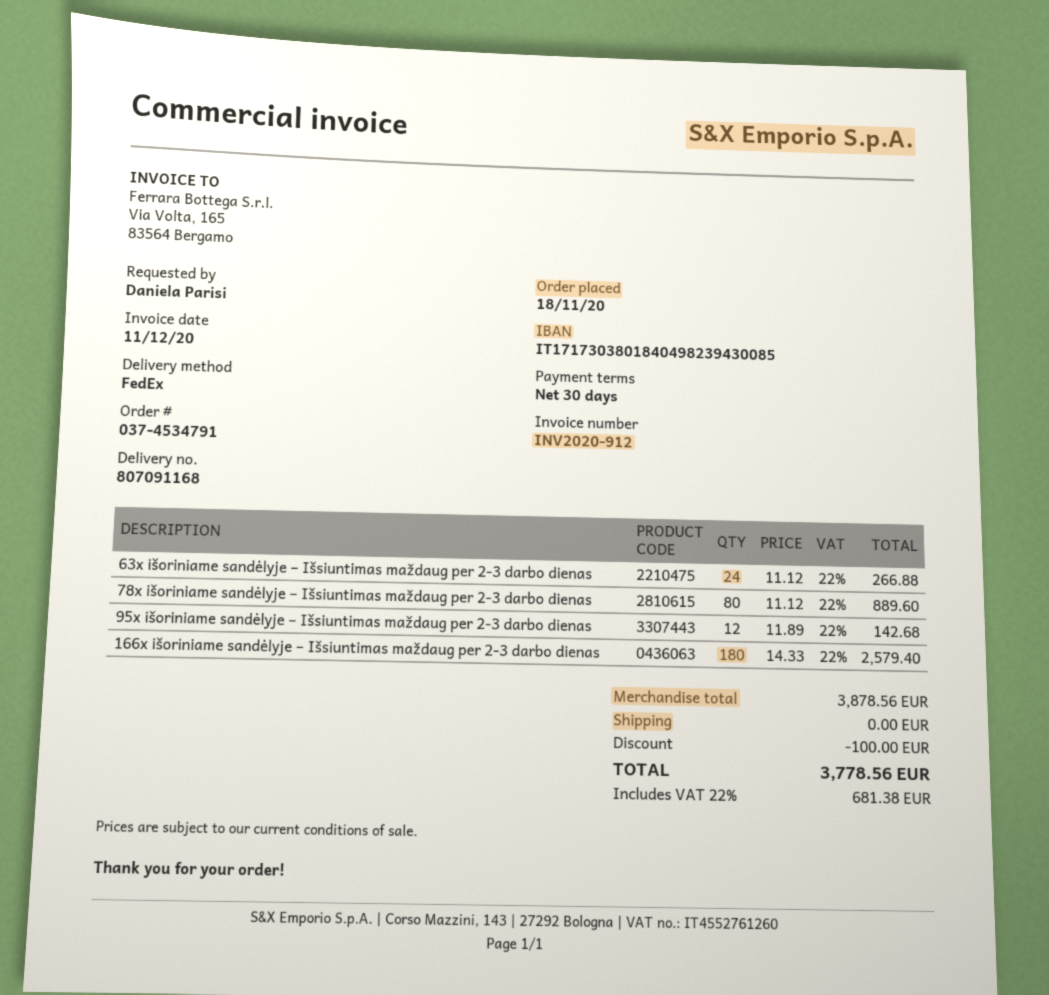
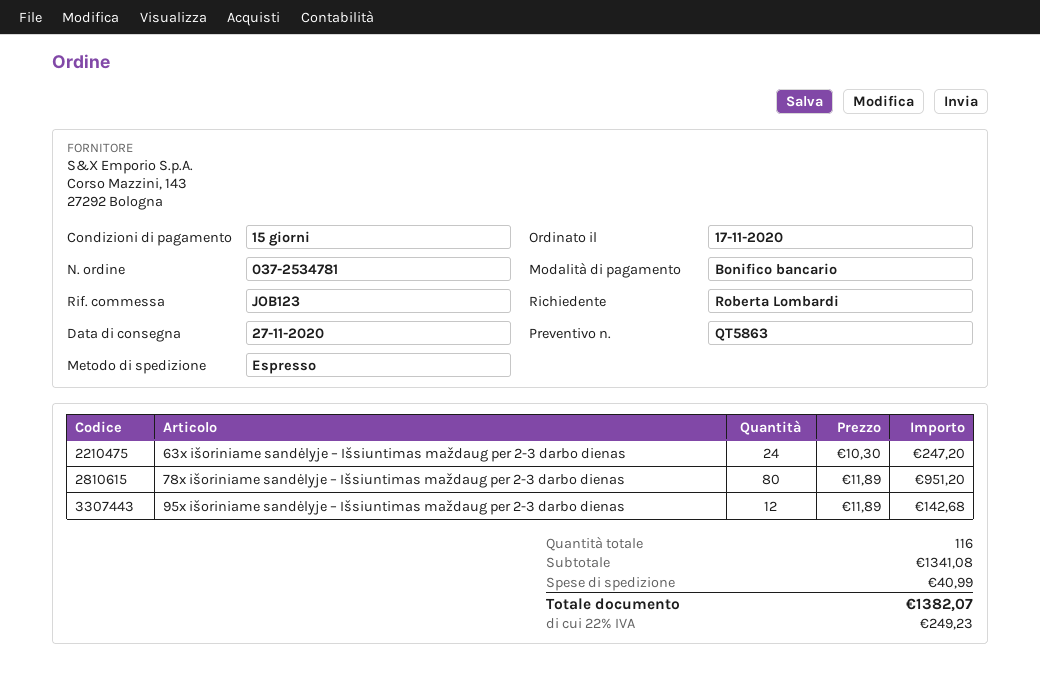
order number: 037-4534791 -> 037-2534781
order date: 2020-11-18 -> 2020-11-17
payment terms: 30 days -> 15 days
ordered by: Daniela Parisi -> Roberta Lombardi
shipping method: FedEx -> express
63x išoriniame sandėlyje – Išsiuntimas maždaug per 2-3 darbo dienas: 24 x 11.12 = 266.88 -> 24 x 10.30 = 247.20
78x išoriniame sandėlyje – Išsiuntimas maždaug per 2-3 darbo dienas: 80 x 11.12 = 889.60 -> 80 x 11.89 = 951.20
166x išoriniame sandėlyje – Išsiuntimas maždaug per 2-3 darbo dienas: 180 x 14.33 = 2579.40 -> none
subtotal: 3878.56 -> 1341.08
discount: 100.00 -> none
shipping: 0.00 -> 40.99
tax: 22% = 681.38 -> 22% = 249.23
total: 3778.56 -> 1382.07

